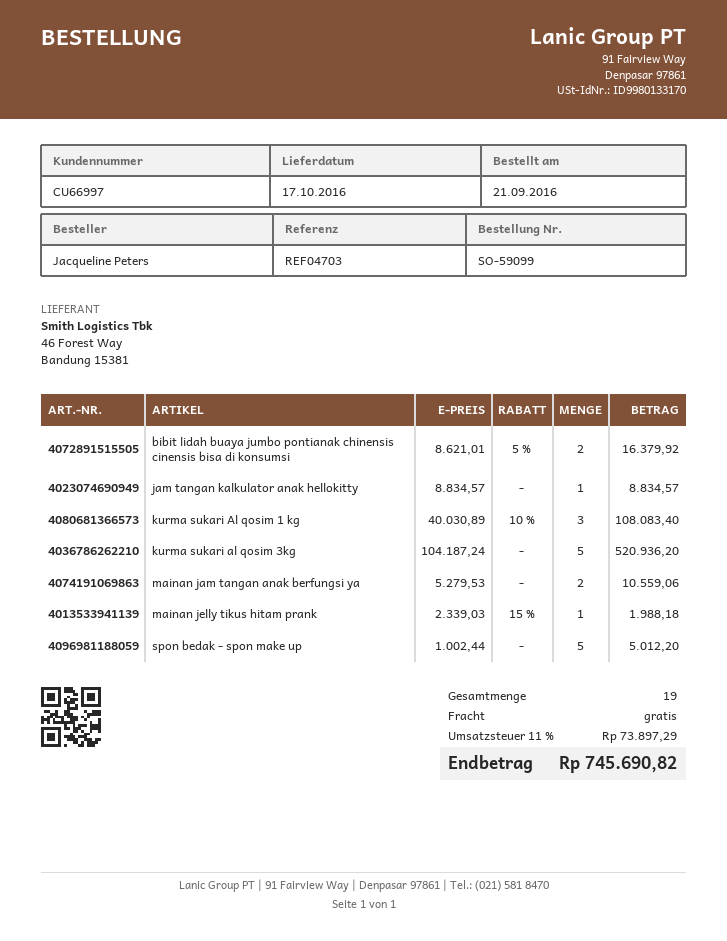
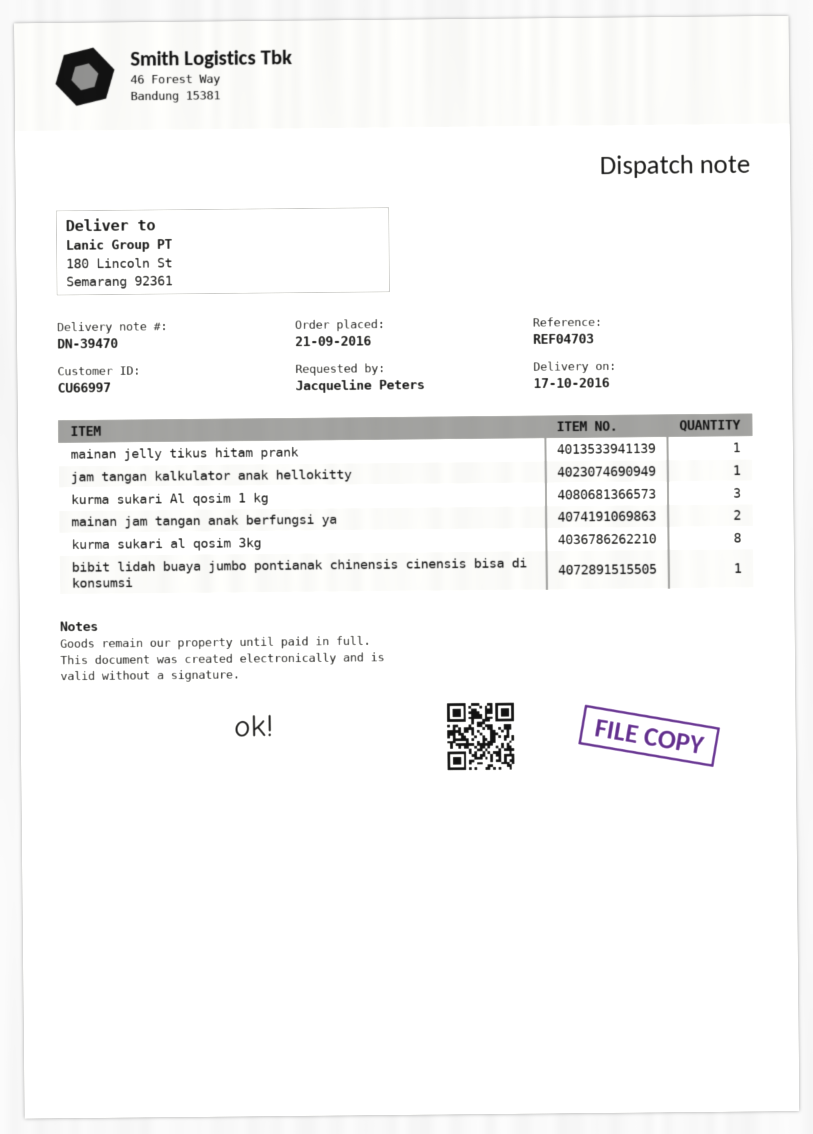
bibit lidah buaya jumbo pontianak chinensis cinensis bisa di konsumsi: 2 -> 1
kurma sukari al qosim 3kg: 5 -> 8
spon bedak - spon make up: 5 -> none

